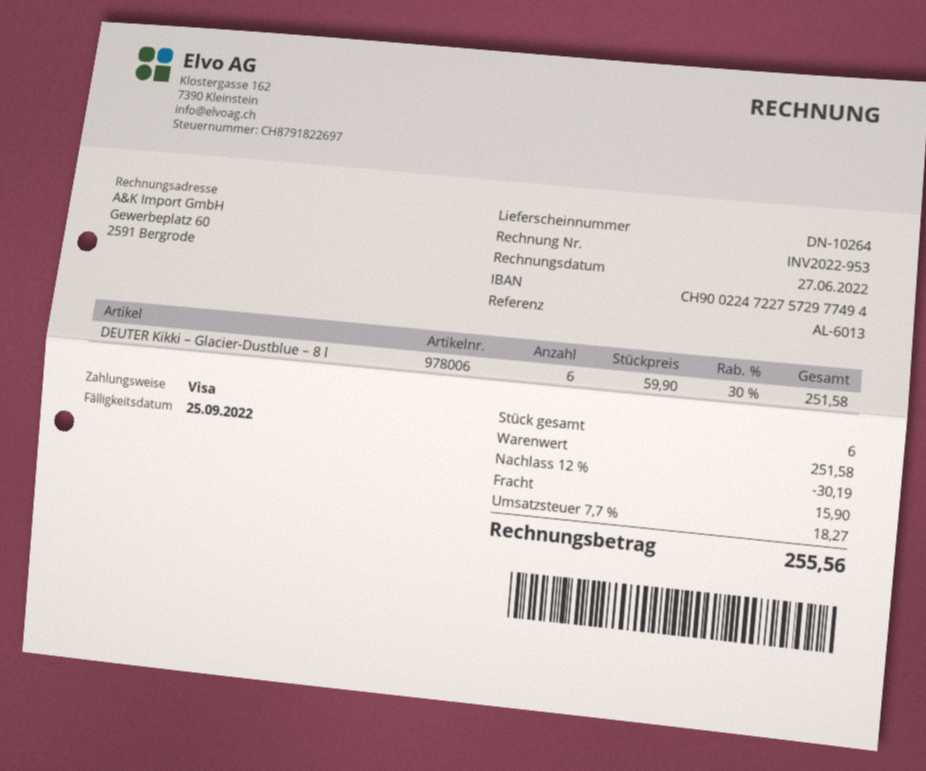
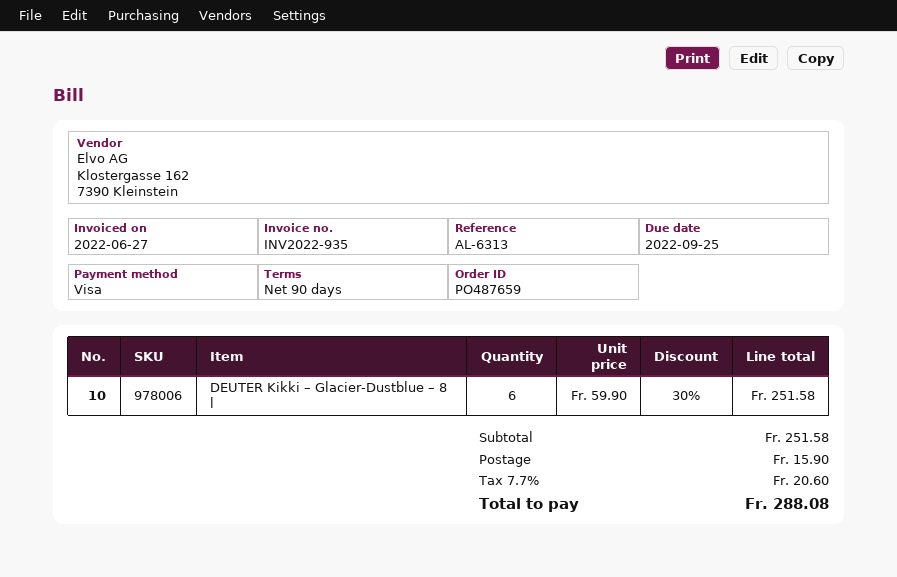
invoice number: INV2022-953 -> INV2022-935
reference: AL-6013 -> AL-6313
discount: 12% = 30.19 -> none
tax: 7.7% = 18.27 -> 7.7% = 20.60
total: 255.56 -> 288.08

